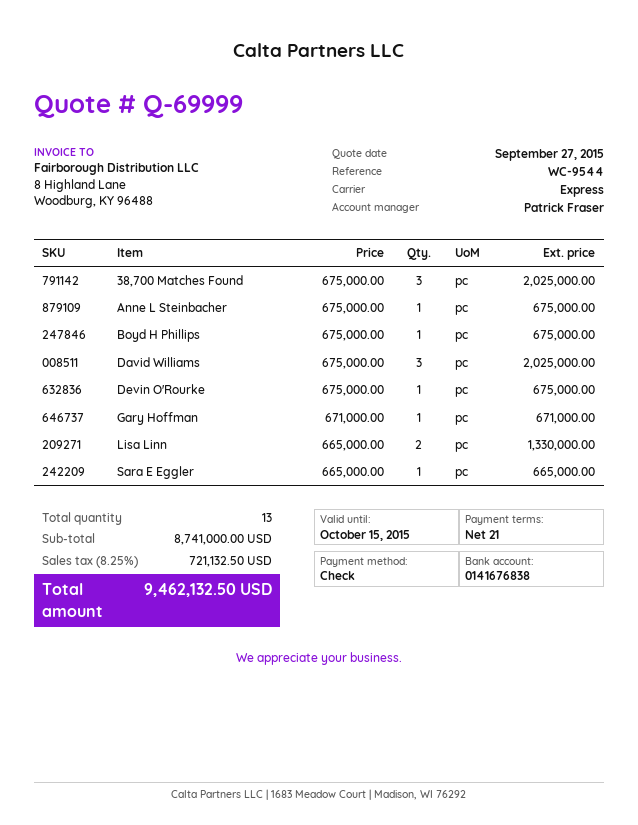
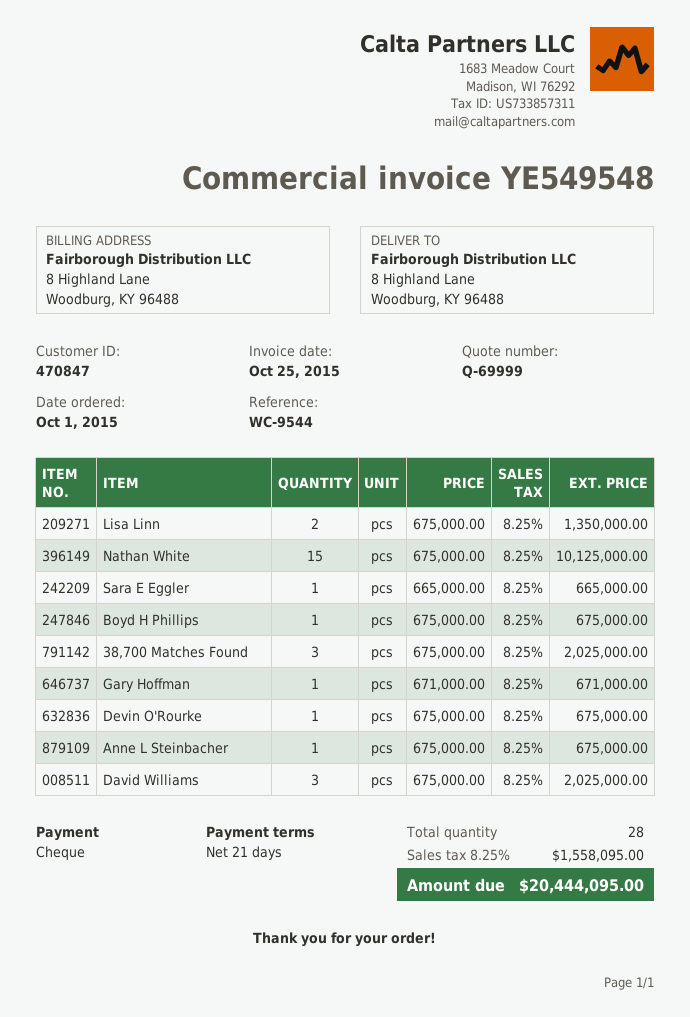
Lisa Linn: 2 x 665000.00 = 1330000.00 -> 2 x 675000.00 = 1350000.00
Nathan White: none -> 15 x 675000.00 = 10125000.00
total quantity: 13 -> 28
tax: 8.25% = 721132.50 -> 8.25% = 1558095.00
total: 9462132.50 -> 20444095.00

